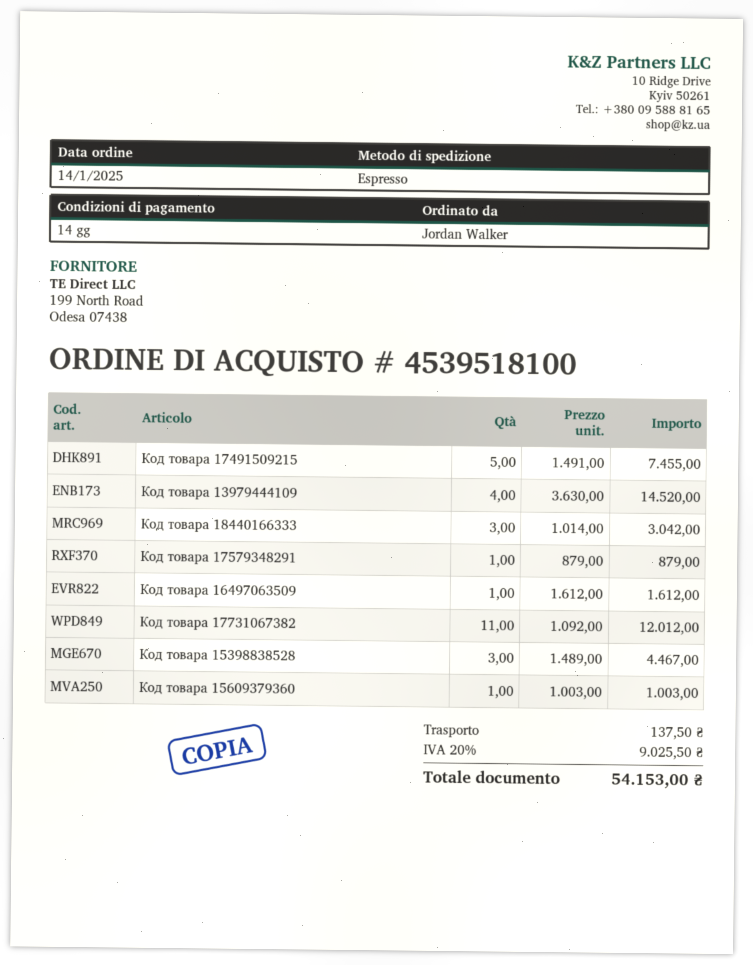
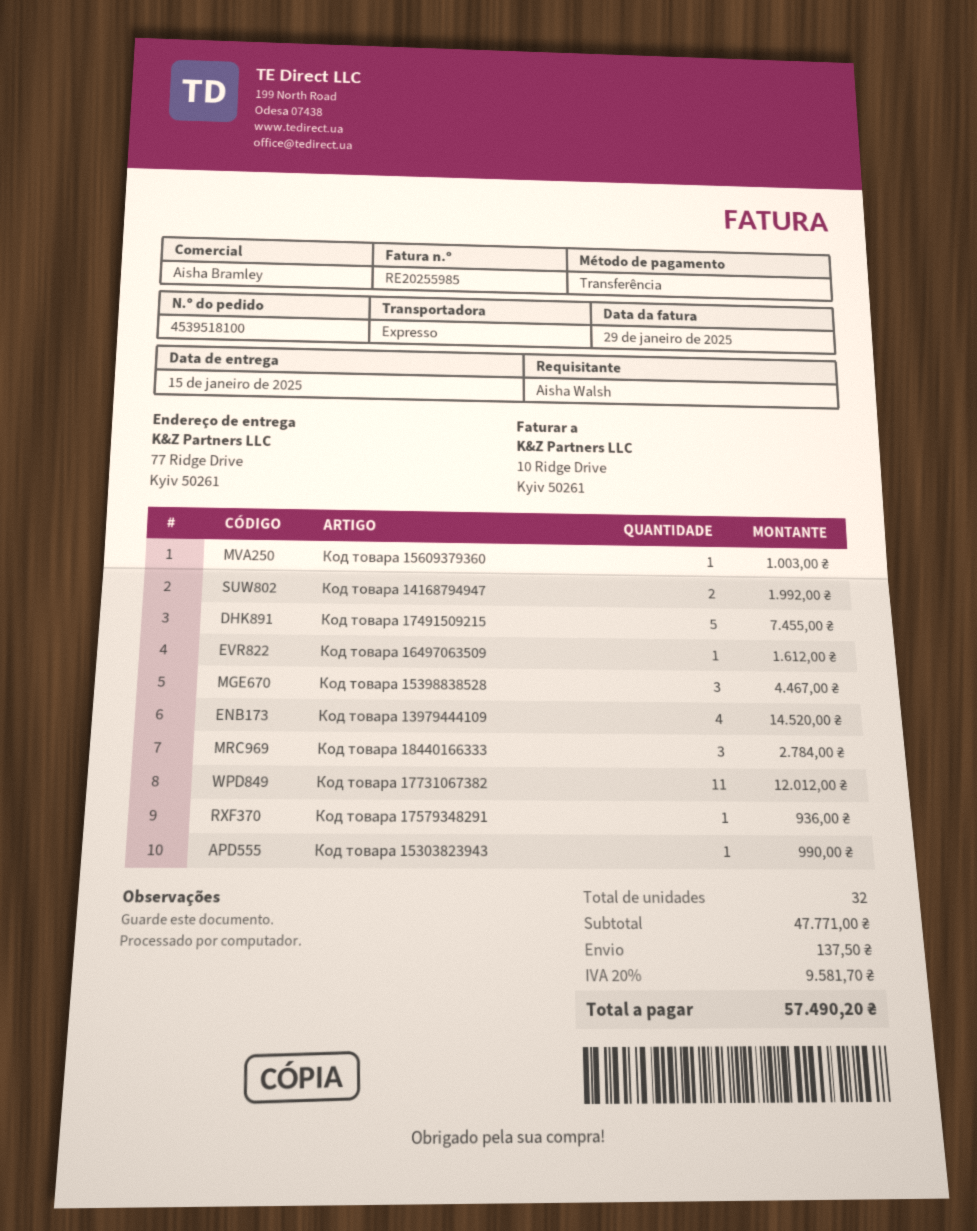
ordered by: Jordan Walker -> Aisha Walsh
Код товара 18440166333: 3 for 3042.00 -> 3 for 2784.00
Код товара 17579348291: 1 for 879.00 -> 1 for 936.00
Код товара 14168794947: none -> 2 for 1992.00
Код товара 15303823943: none -> 1 for 990.00
tax: 20% = 9025.50 -> 20% = 9581.70
total: 54153.00 -> 57490.20

